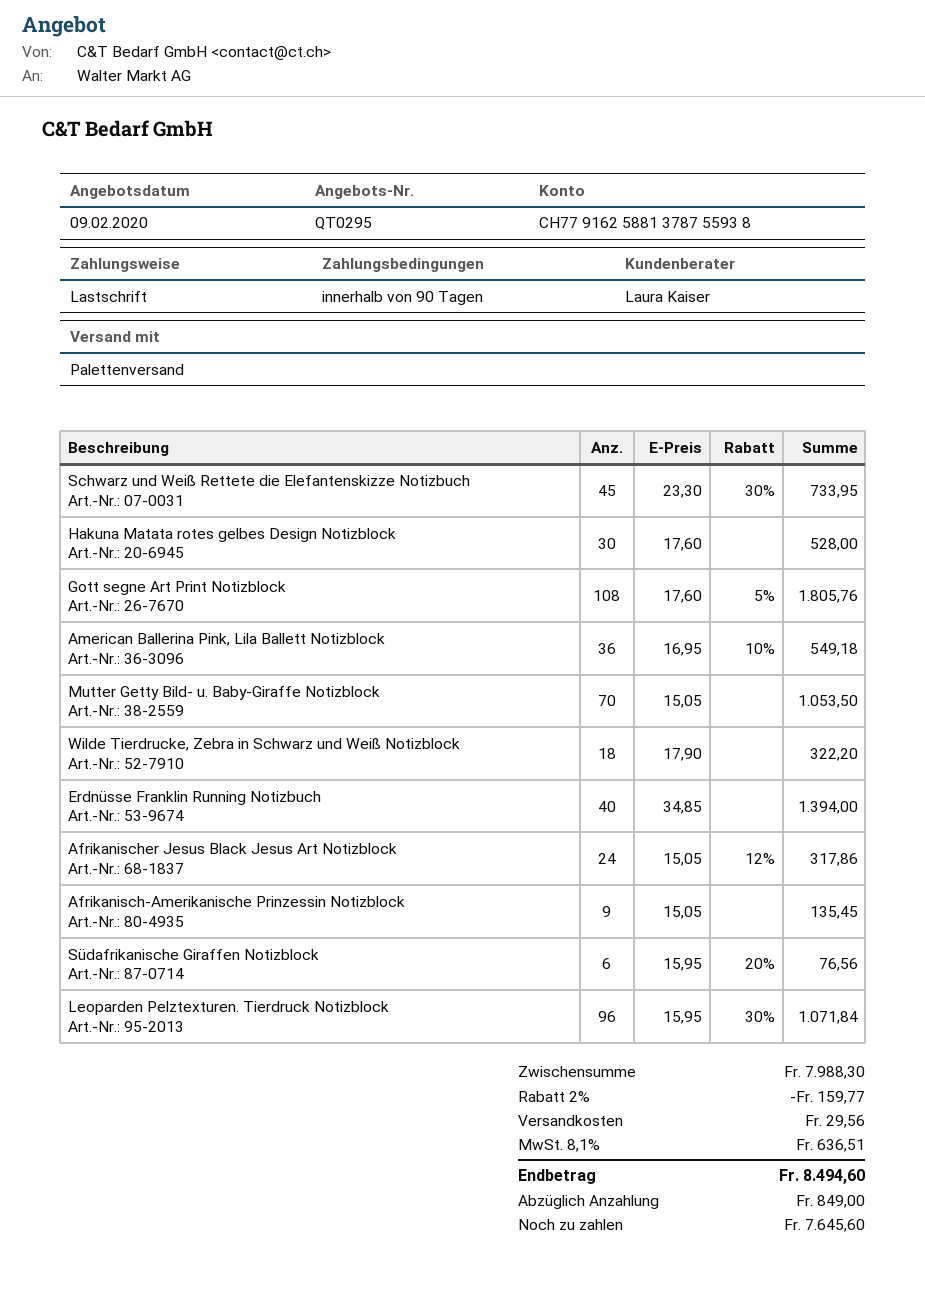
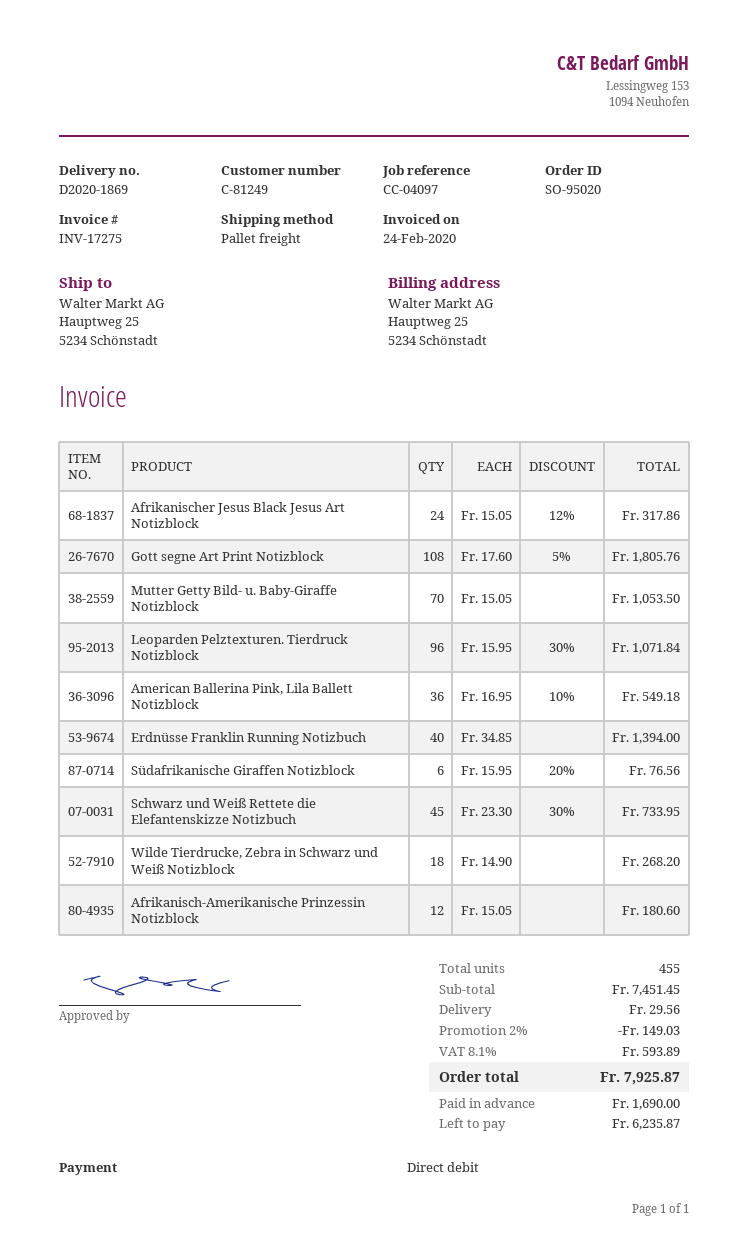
Hakuna Matata rotes gelbes Design Notizblock: 30 x 17.60 = 528.00 -> none
Wilde Tierdrucke, Zebra in Schwarz und Weiß Notizblock: 18 x 17.90 = 322.20 -> 18 x 14.90 = 268.20
Afrikanisch-Amerikanische Prinzessin Notizblock: 9 x 15.05 = 135.45 -> 12 x 15.05 = 180.60
subtotal: 7988.30 -> 7451.45
discount: 2% = 159.77 -> 2% = 149.03
tax: 8.1% = 636.51 -> 8.1% = 593.89
total: 8494.60 -> 7925.87
deposit: 849.00 -> 1690.00
balance: 7645.60 -> 6235.87

